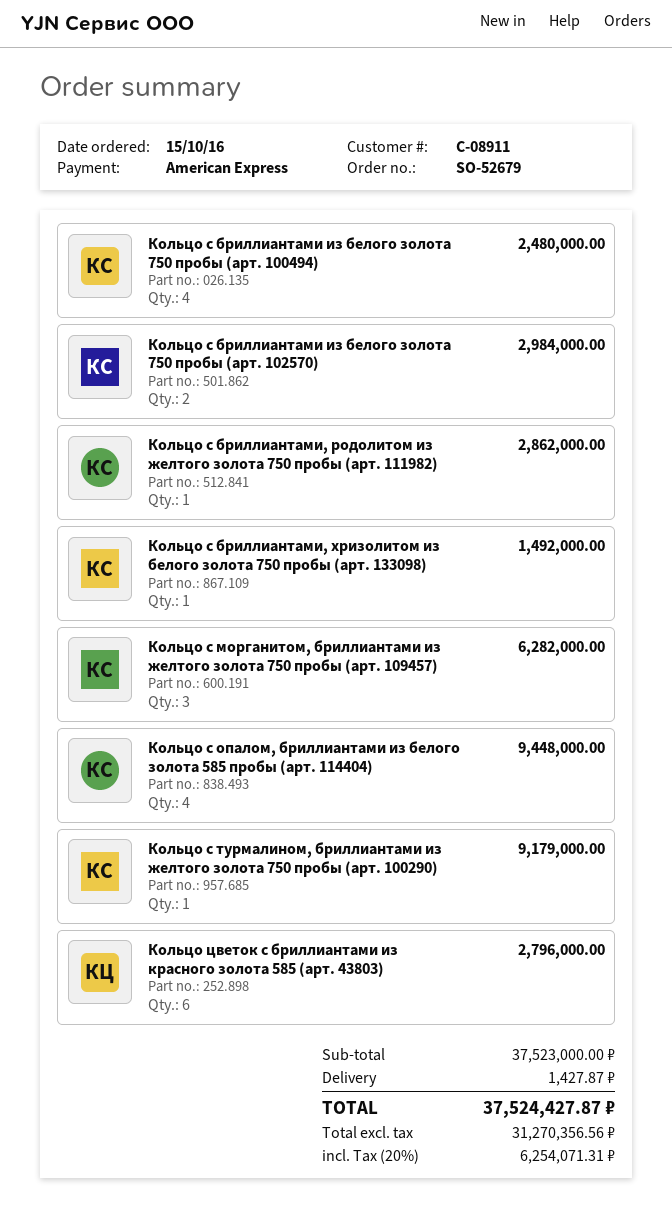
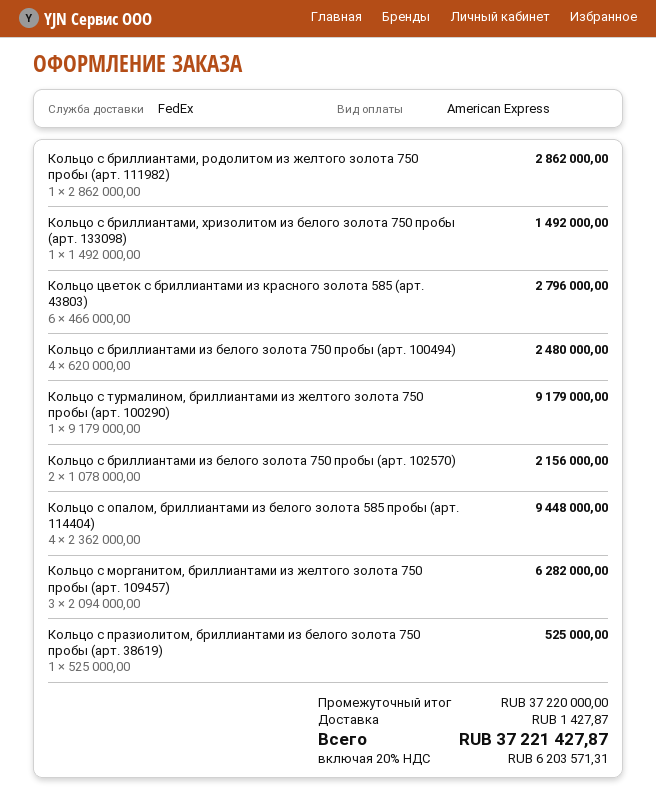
Кольцо с бриллиантами из белого золота 750 пробы (арт. 102570): 2 for 2984000.00 -> 2 for 2156000.00
Кольцо с празиолитом, бриллиантами из белого золота 750 пробы (арт. 38619): none -> 1 for 525000.00
subtotal: 37523000.00 -> 37220000.00
tax: 20% = 6254071.31 -> 20% = 6203571.31
total: 37524427.87 -> 37221427.87

